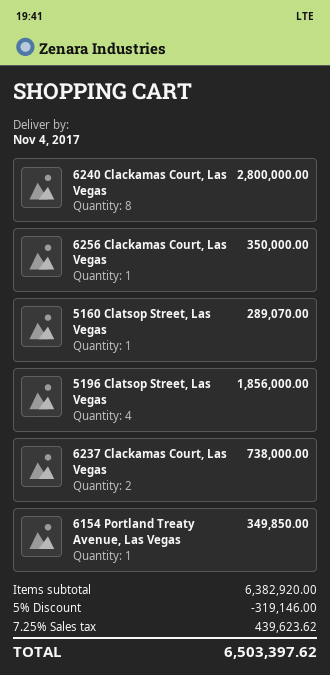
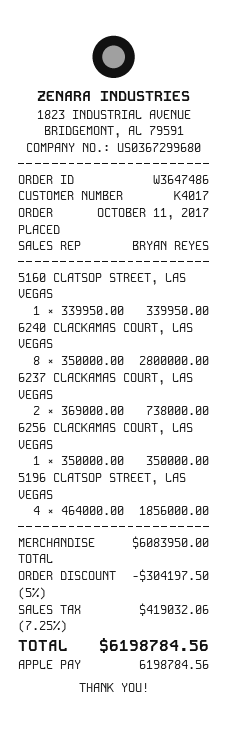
5160 Clatsop Street, Las Vegas: 1 for 289070.00 -> 1 for 339950.00
6154 Portland Treaty Avenue, Las Vegas: 1 for 349850.00 -> none
subtotal: 6382920.00 -> 6083950.00
discount: 5% = 319146.00 -> 5% = 304197.50
tax: 7.25% = 439623.62 -> 7.25% = 419032.06
total: 6503397.62 -> 6198784.56

